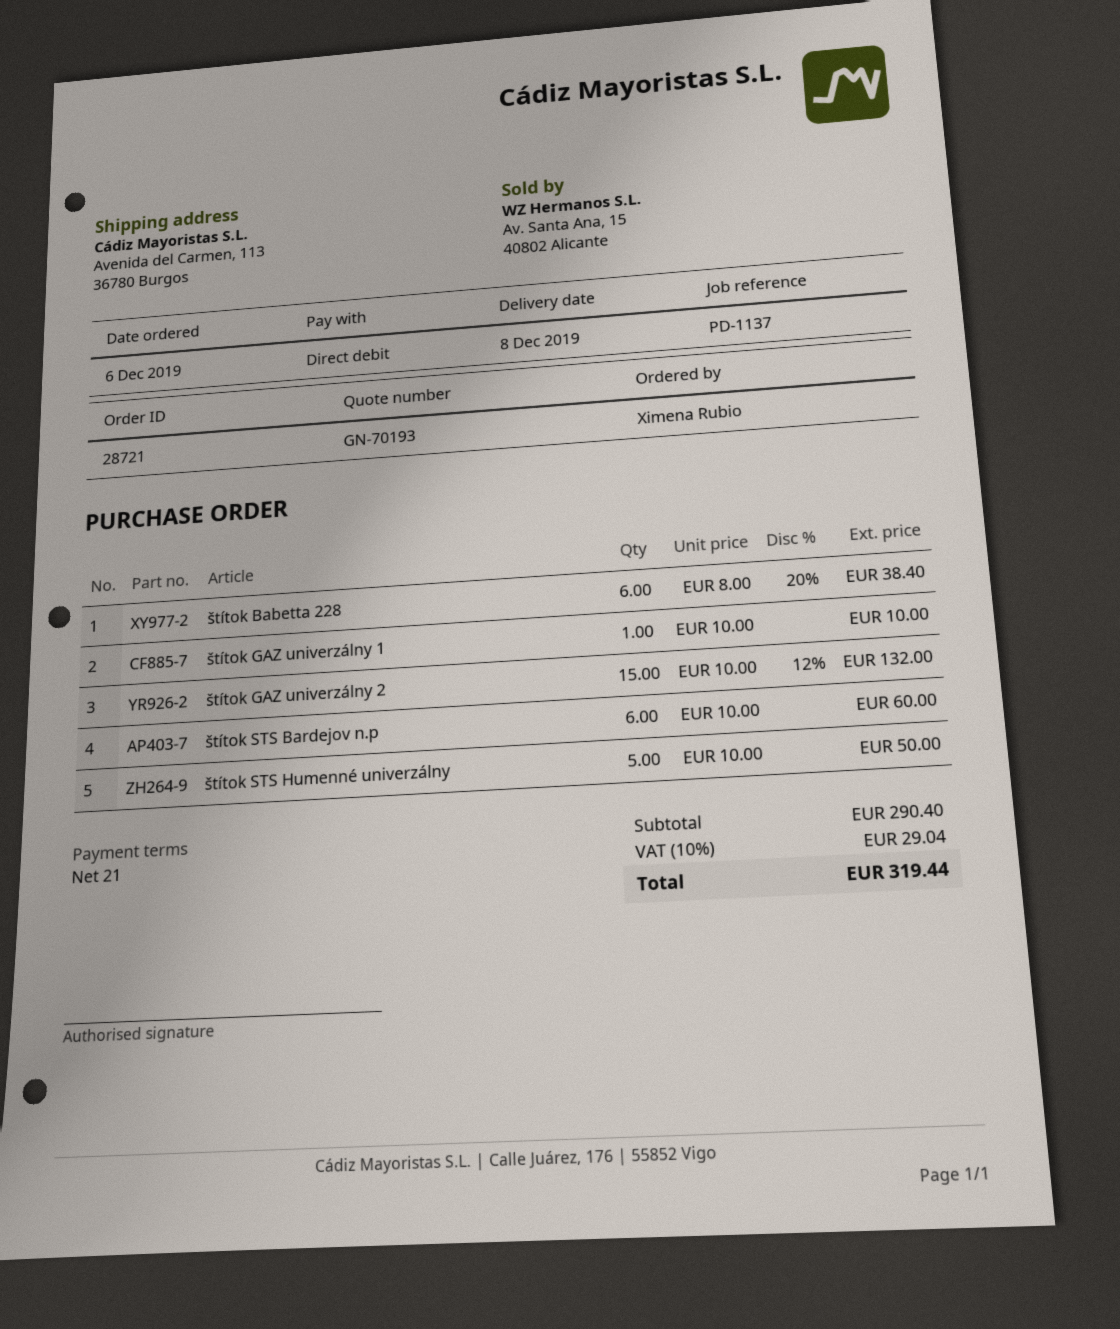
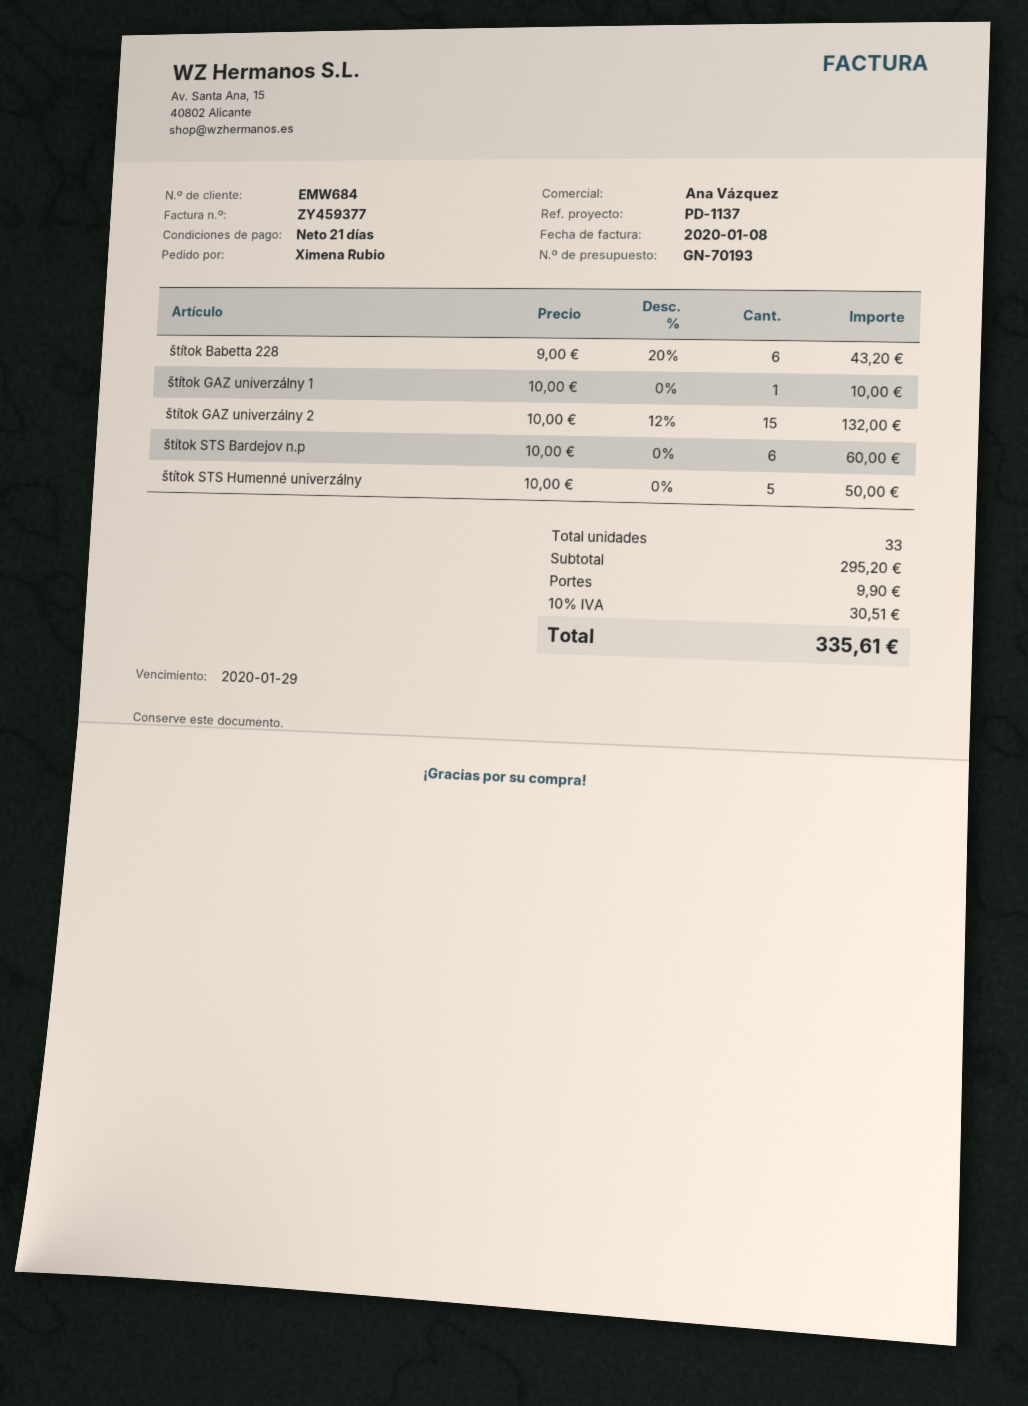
štítok Babetta 228: 6 x 8.00 - 20% = 38.40 -> 6 x 9.00 - 20% = 43.20
subtotal: 290.40 -> 295.20
shipping: none -> 9.90
tax: 10% = 29.04 -> 10% = 30.51
total: 319.44 -> 335.61

